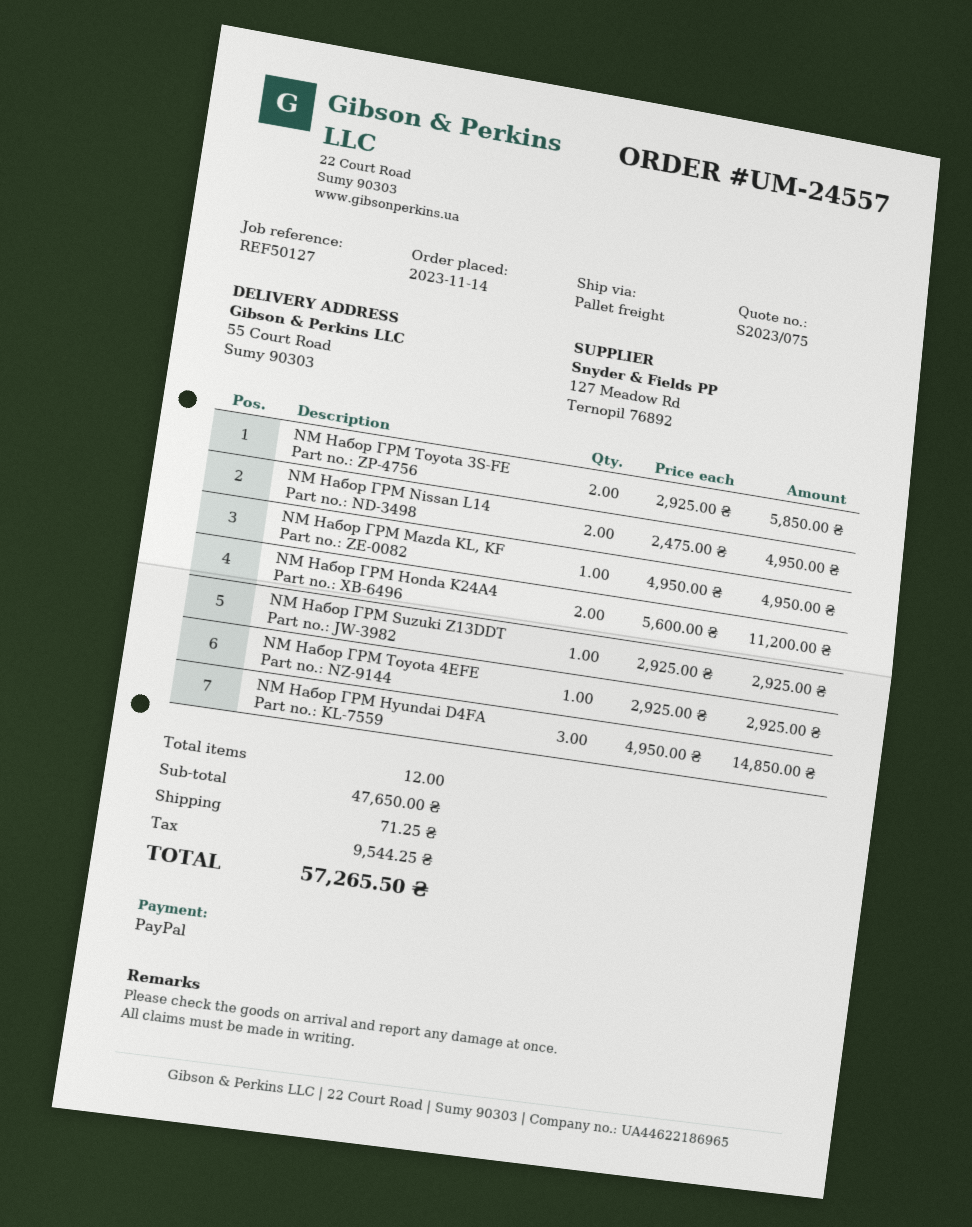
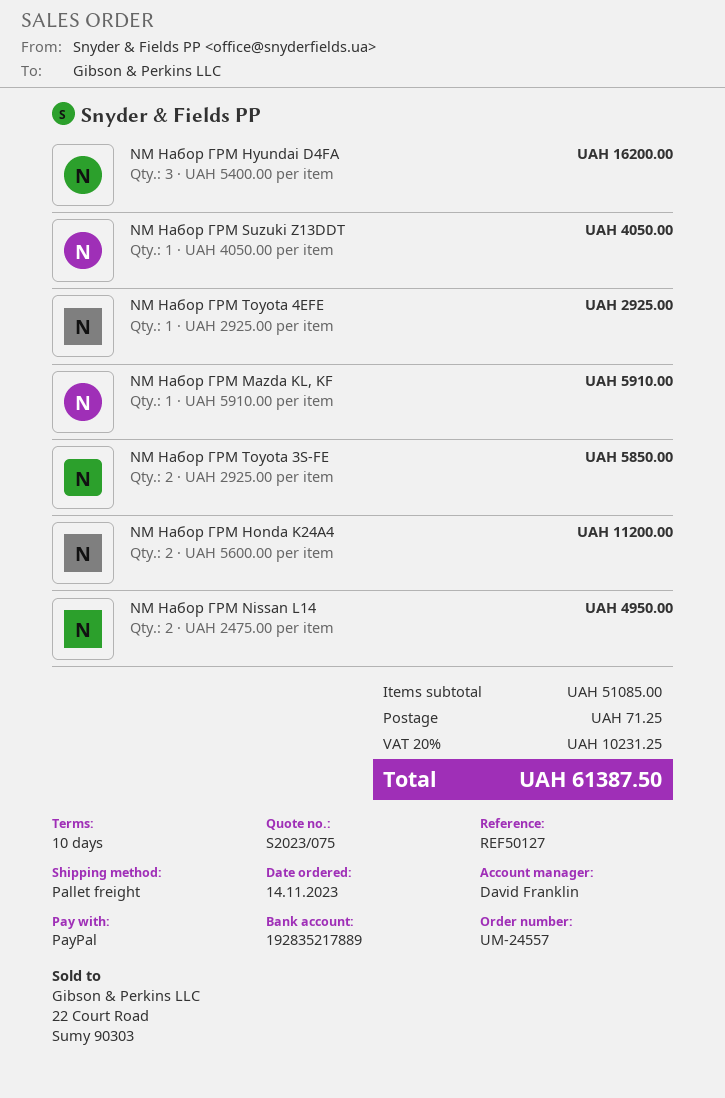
NM Набор ГРМ Mazda KL, KF: 1 x 4950.00 = 4950.00 -> 1 x 5910.00 = 5910.00
NM Набор ГРМ Suzuki Z13DDT: 1 x 2925.00 = 2925.00 -> 1 x 4050.00 = 4050.00
NM Набор ГРМ Hyundai D4FA: 3 x 4950.00 = 14850.00 -> 3 x 5400.00 = 16200.00
subtotal: 47650.00 -> 51085.00
tax: 9544.25 -> 10231.25
total: 57265.50 -> 61387.50

